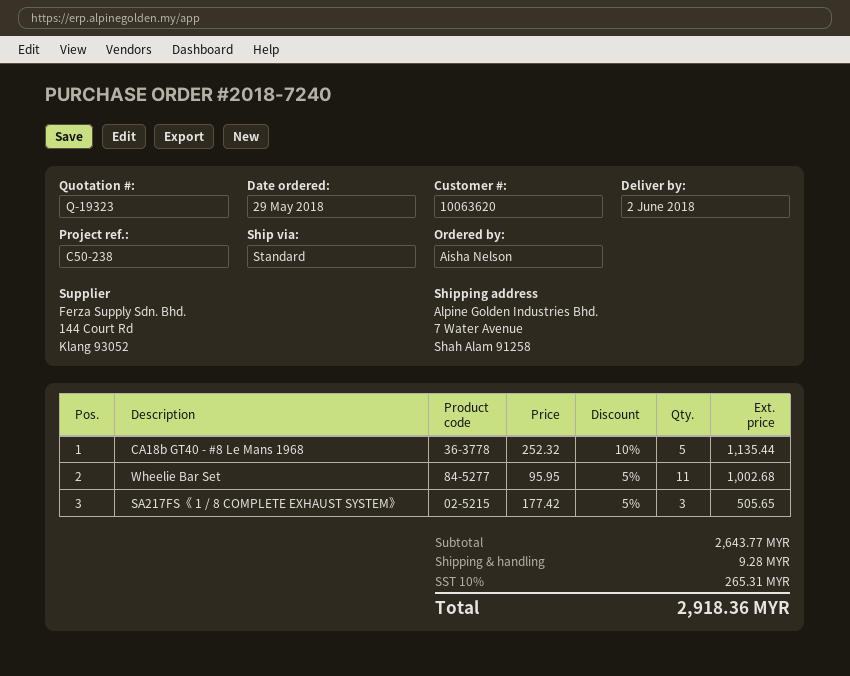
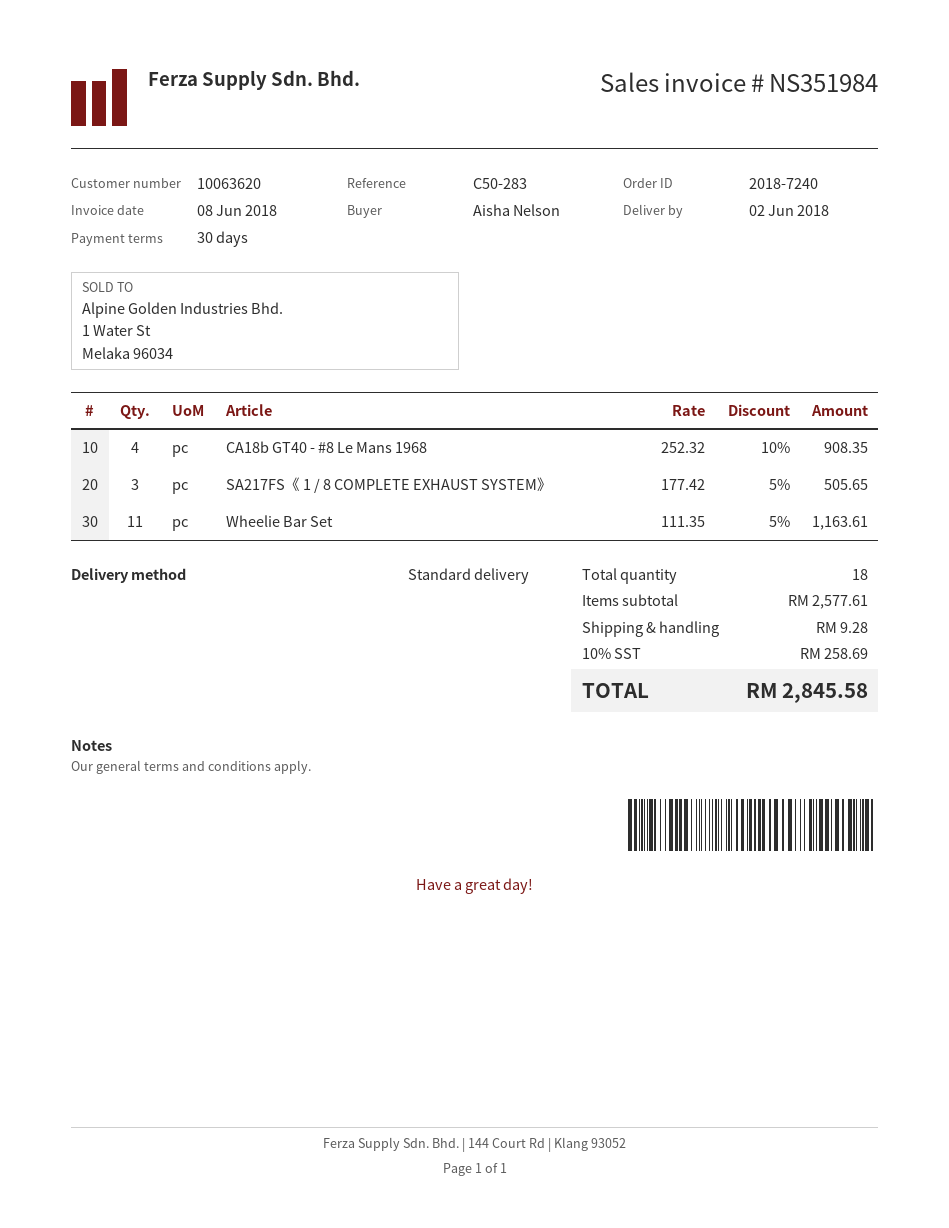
reference: C50-238 -> C50-283
CA18b GT40 - #8 Le Mans 1968: 5 x 252.32 - 10% = 1135.44 -> 4 x 252.32 - 10% = 908.35
Wheelie Bar Set: 11 x 95.95 - 5% = 1002.68 -> 11 x 111.35 - 5% = 1163.61
subtotal: 2643.77 -> 2577.61
tax: 10% = 265.31 -> 10% = 258.69
total: 2918.36 -> 2845.58

